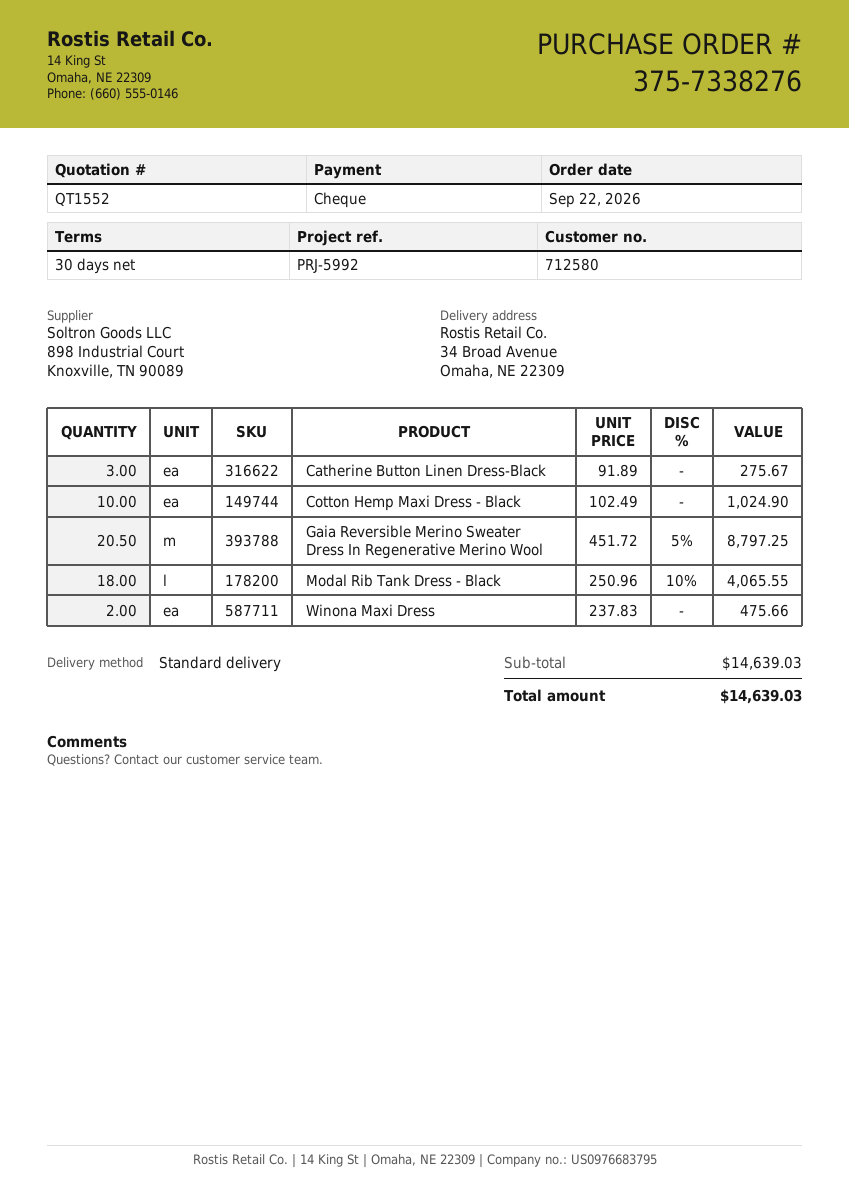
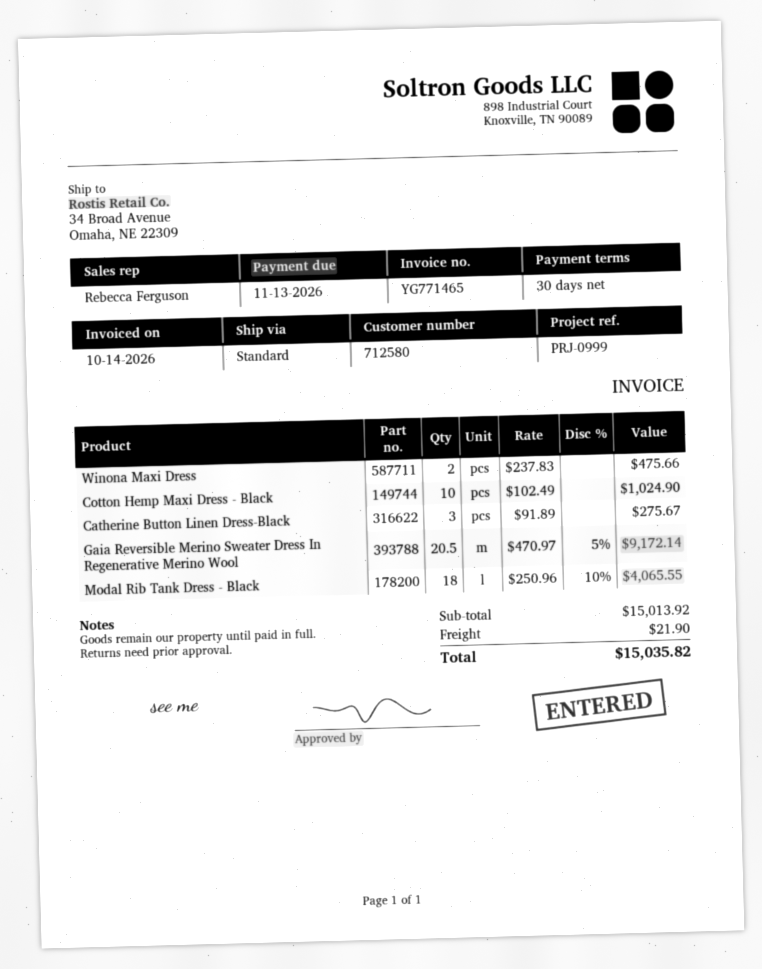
reference: PRJ-5992 -> PRJ-0999
Gaia Reversible Merino Sweater Dress In Regenerative Merino Wool: 20.5 x 451.72 - 5% = 8797.25 -> 20.5 x 470.97 - 5% = 9172.14
subtotal: 14639.03 -> 15013.92
shipping: none -> 21.90
total: 14639.03 -> 15035.82

